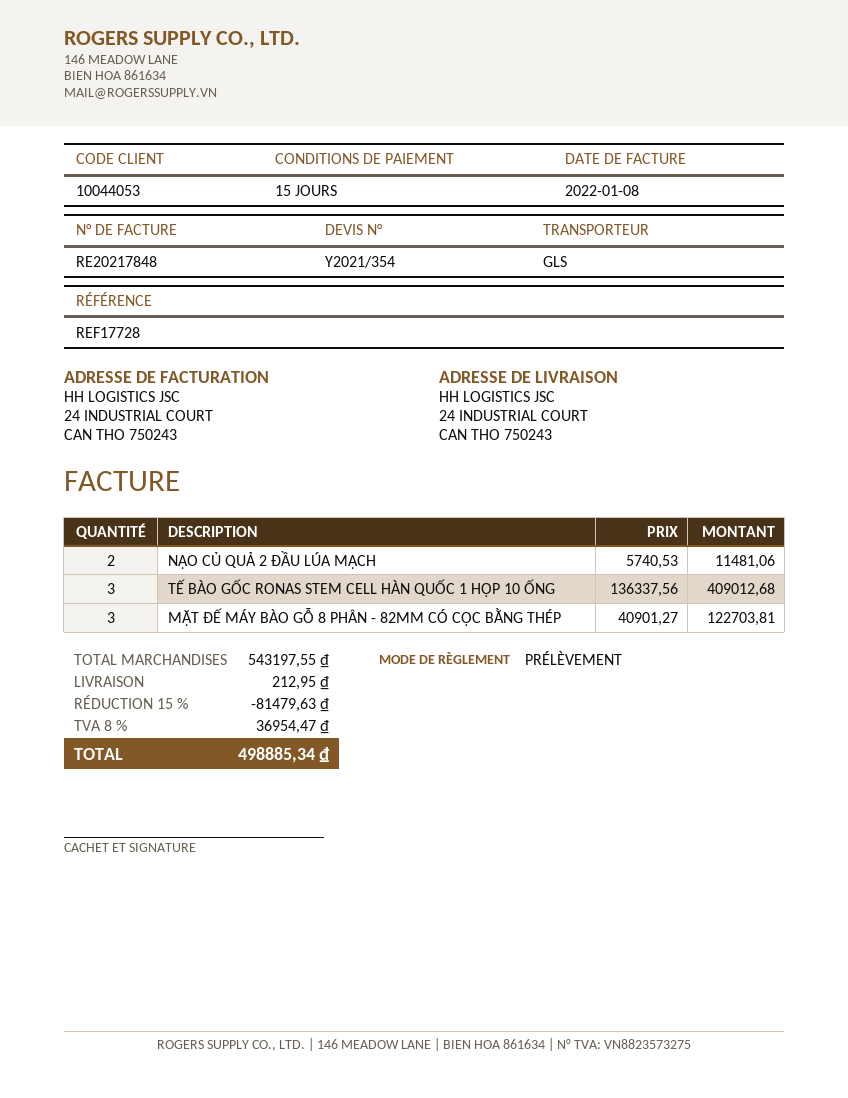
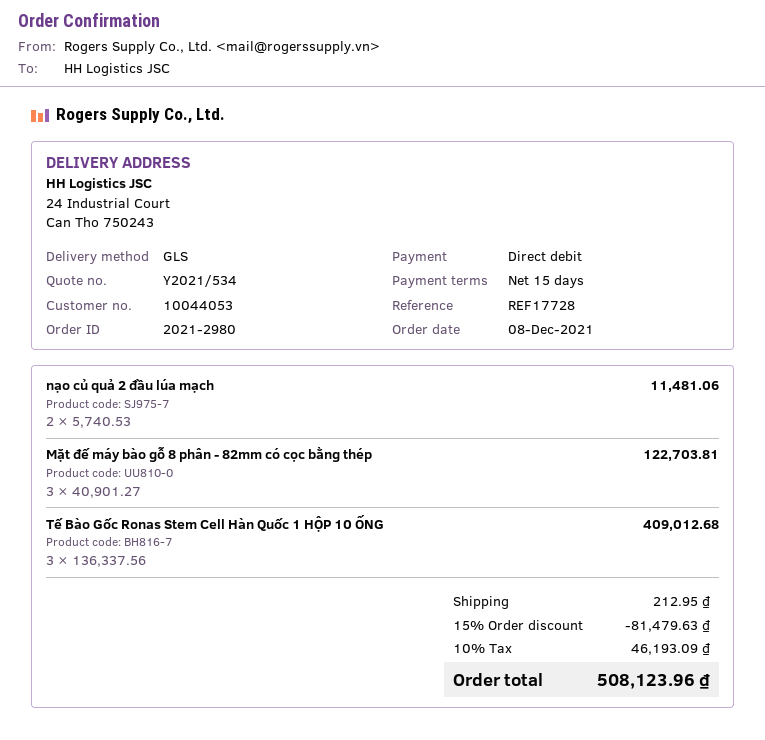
quote number: Y2021/354 -> Y2021/534
tax: 8% = 36954.47 -> 10% = 46193.09
total: 498885.34 -> 508123.96

